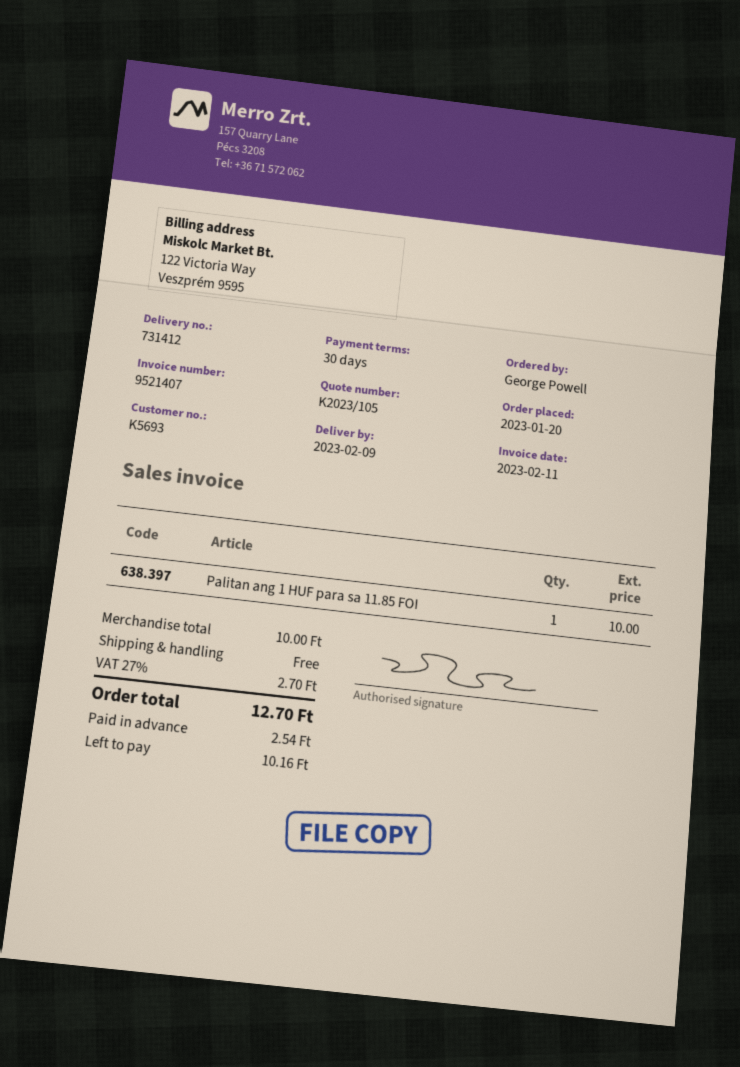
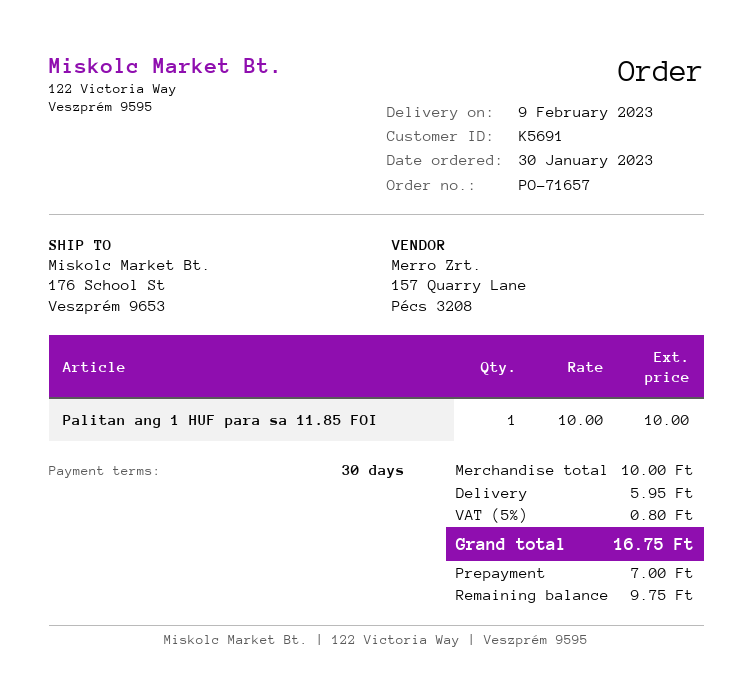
order date: 2023-01-20 -> 2023-01-30
customer number: K5693 -> K5691
shipping: 0.00 -> 5.95
tax: 27% = 2.70 -> 5% = 0.80
total: 12.70 -> 16.75
deposit: 2.54 -> 7.00
balance: 10.16 -> 9.75

